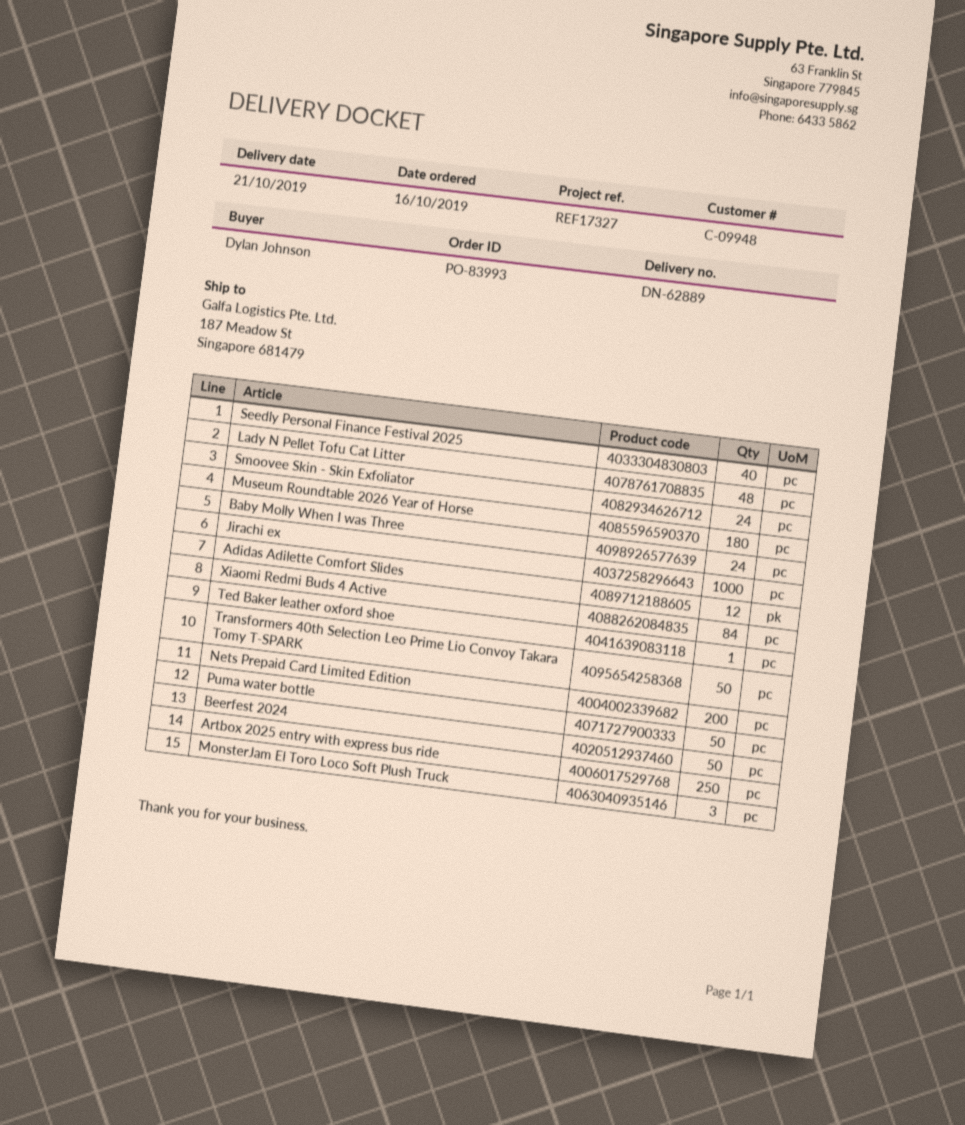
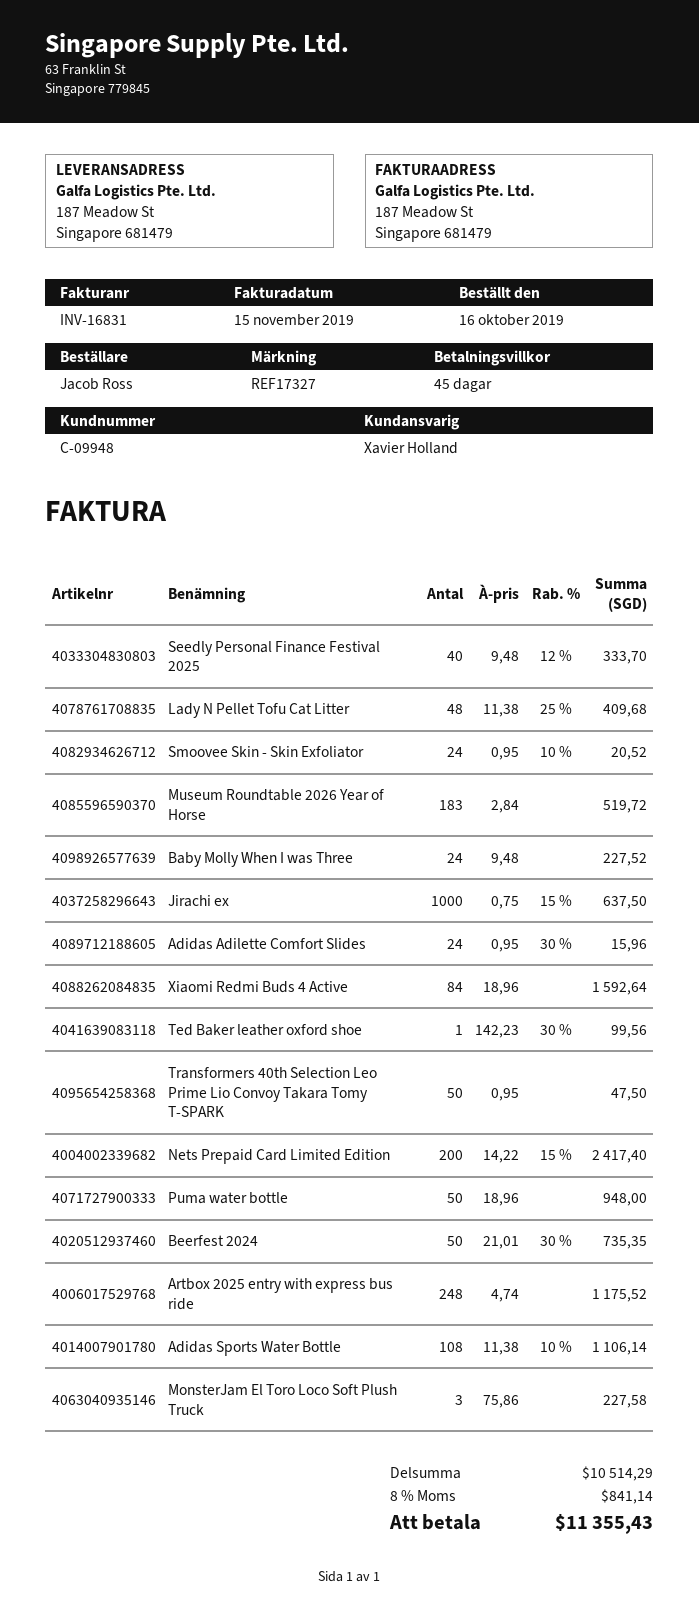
ordered by: Dylan Johnson -> Jacob Ross
Museum Roundtable 2026 Year of Horse: 180 -> 183
Adidas Adilette Comfort Slides: 12 -> 24
Artbox 2025 entry with express bus ride: 250 -> 248
Adidas Sports Water Bottle: none -> 108

